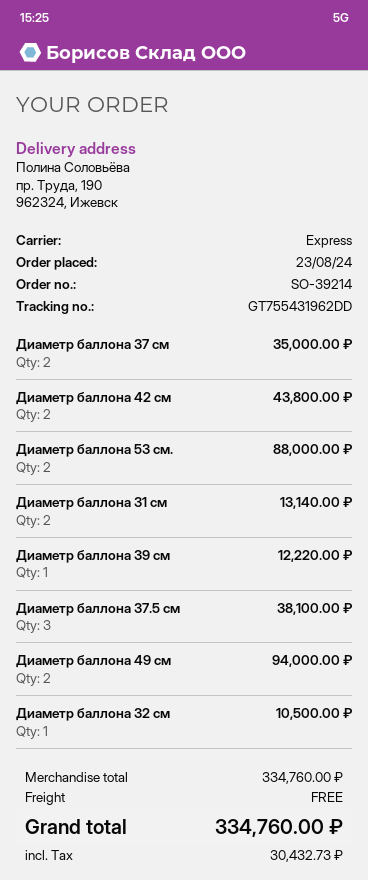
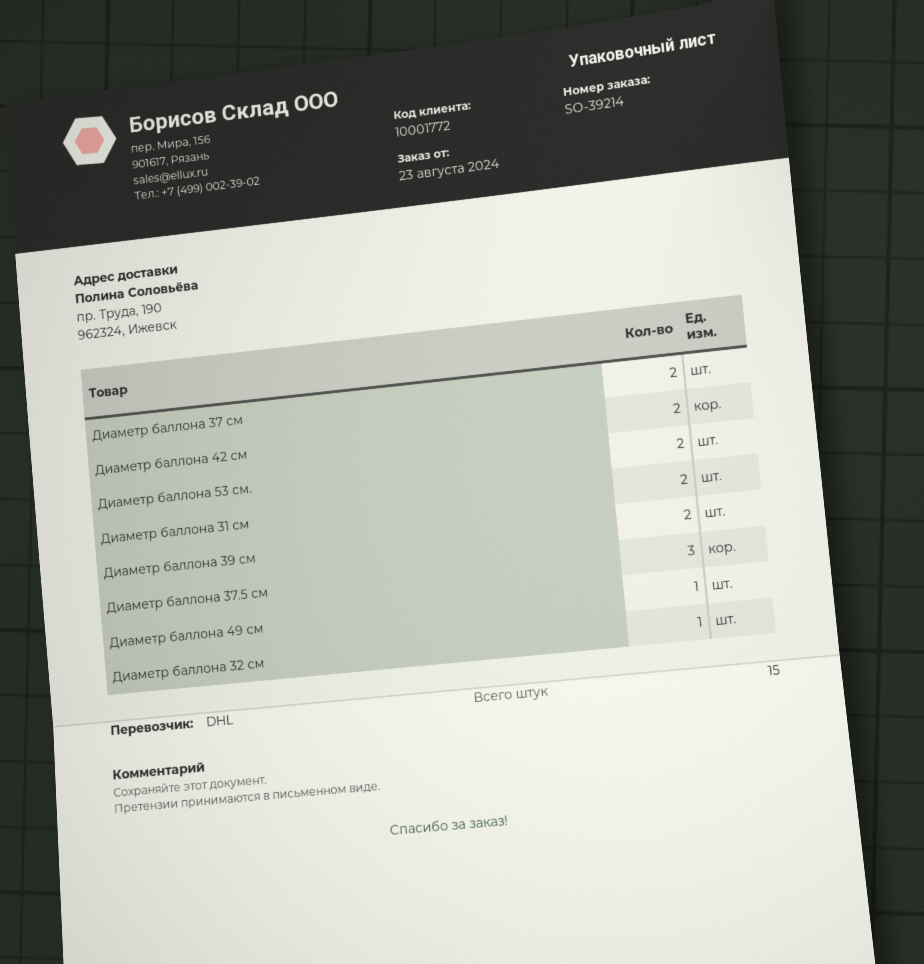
shipping method: express -> DHL
Диаметр баллона 39 см: 1 -> 2
Диаметр баллона 49 см: 2 -> 1

